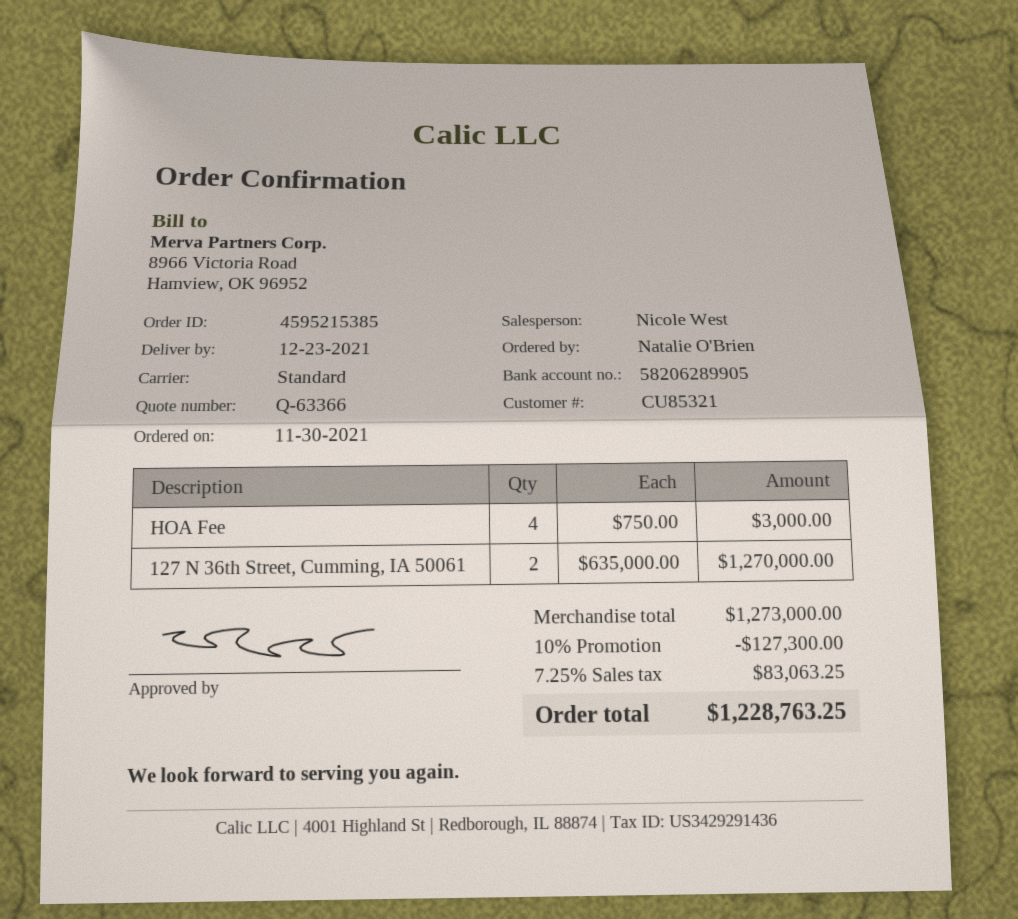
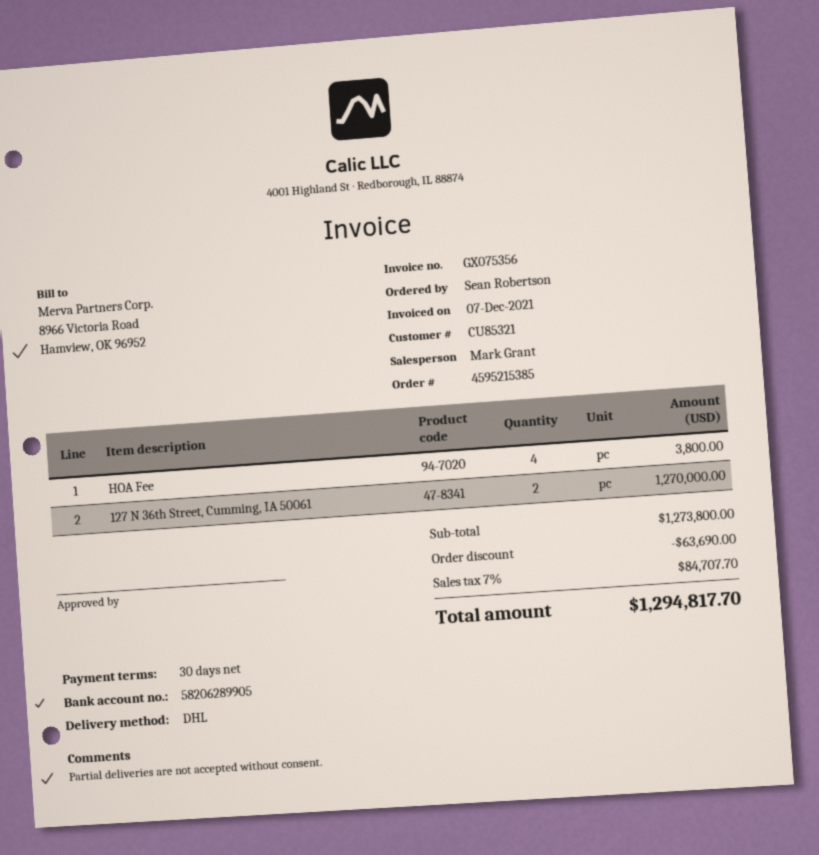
ordered by: Natalie O'Brien -> Sean Robertson
sales rep: Nicole West -> Mark Grant
shipping method: standard -> DHL
HOA Fee: 4 for 3000.00 -> 4 for 3800.00
subtotal: 1273000.00 -> 1273800.00
discount: 127300.00 -> 63690.00
tax: 7.25% = 83063.25 -> 7% = 84707.70
total: 1228763.25 -> 1294817.70

